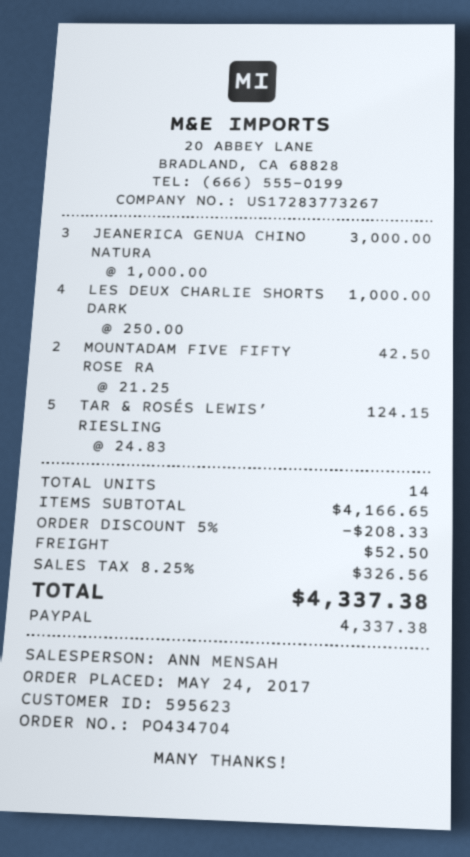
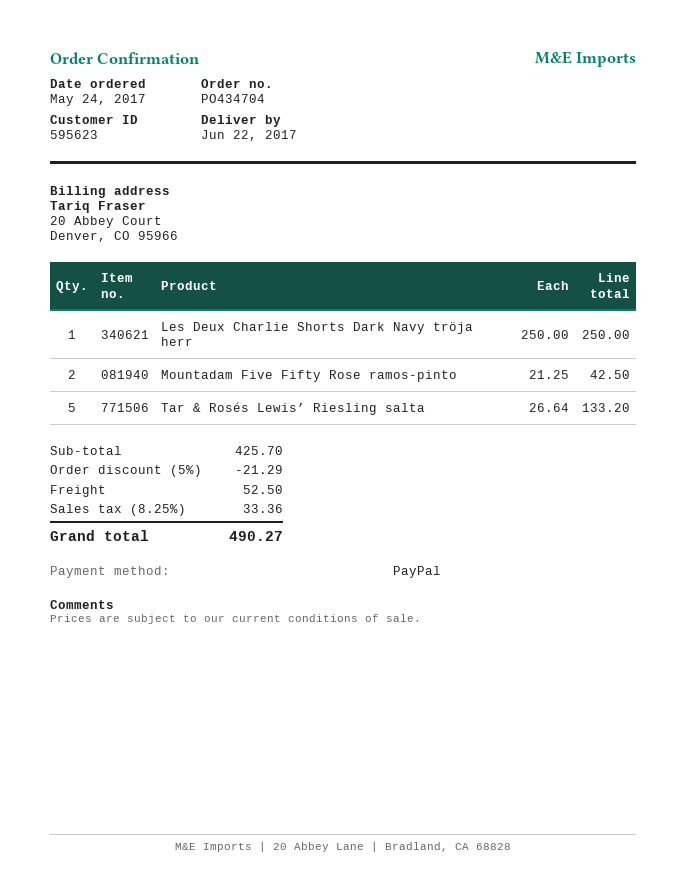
JEANERICA GENUA CHINO NATURA: 3 x 1000.00 = 3000.00 -> none
LES DEUX CHARLIE SHORTS DARK: 4 x 250.00 = 1000.00 -> 1 x 250.00 = 250.00
TAR & ROSÉS LEWIS’ RIESLING: 5 x 24.83 = 124.15 -> 5 x 26.64 = 133.20
subtotal: 4166.65 -> 425.70
discount: 5% = 208.33 -> 5% = 21.29
tax: 8.25% = 326.56 -> 8.25% = 33.36
total: 4337.38 -> 490.27

